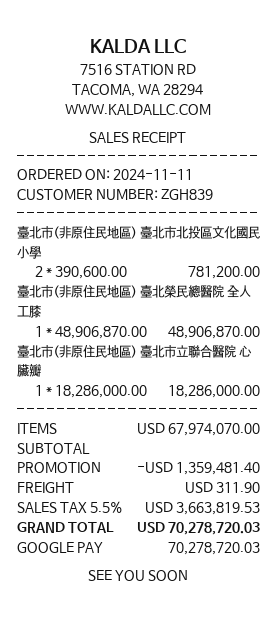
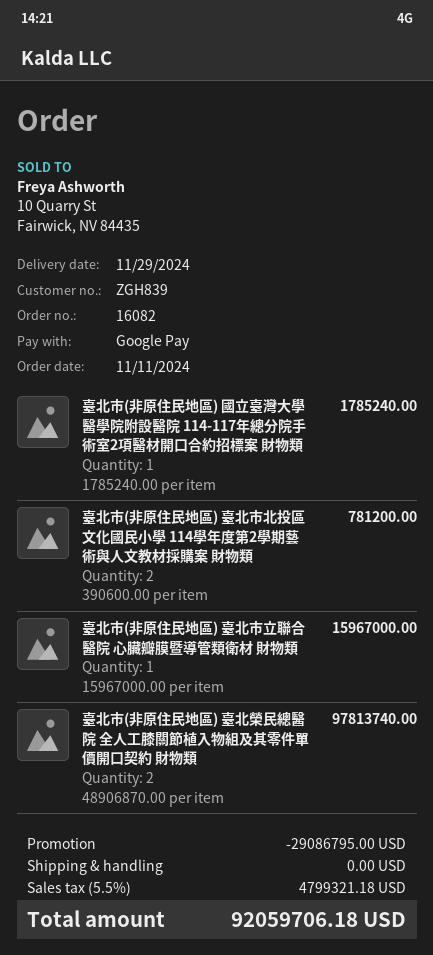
臺北市(非原住民地區) 臺北榮民總醫院 全人工膝: 1 x 48906870.00 = 48906870.00 -> 2 x 48906870.00 = 97813740.00
臺北市(非原住民地區) 臺北市立聯合醫院 心臟瓣: 1 x 18286000.00 = 18286000.00 -> 1 x 15967000.00 = 15967000.00
臺北市(非原住民地區) 國立臺灣大學醫學院附設醫院 114-117年總分院手術室2項醫材開口合約招標案 財物類: none -> 1 x 1785240.00 = 1785240.00
discount: 1359481.40 -> 29086795.00
shipping: 311.90 -> 0.00
tax: 5.5% = 3663819.53 -> 5.5% = 4799321.18
total: 70278720.03 -> 92059706.18

